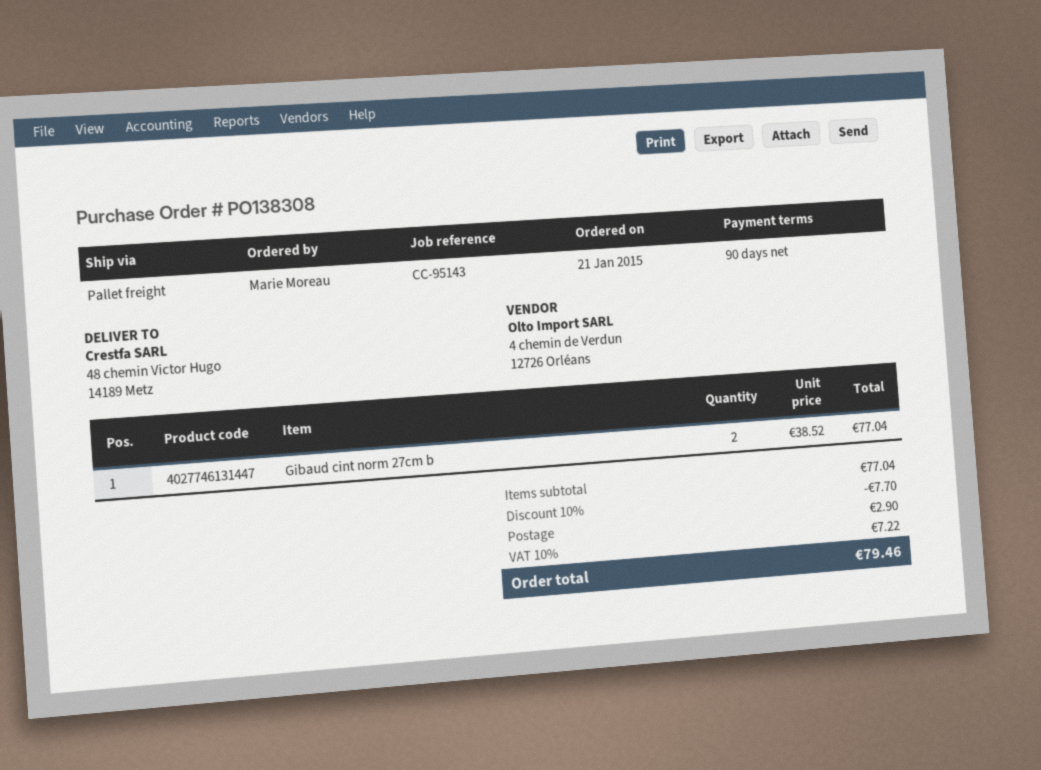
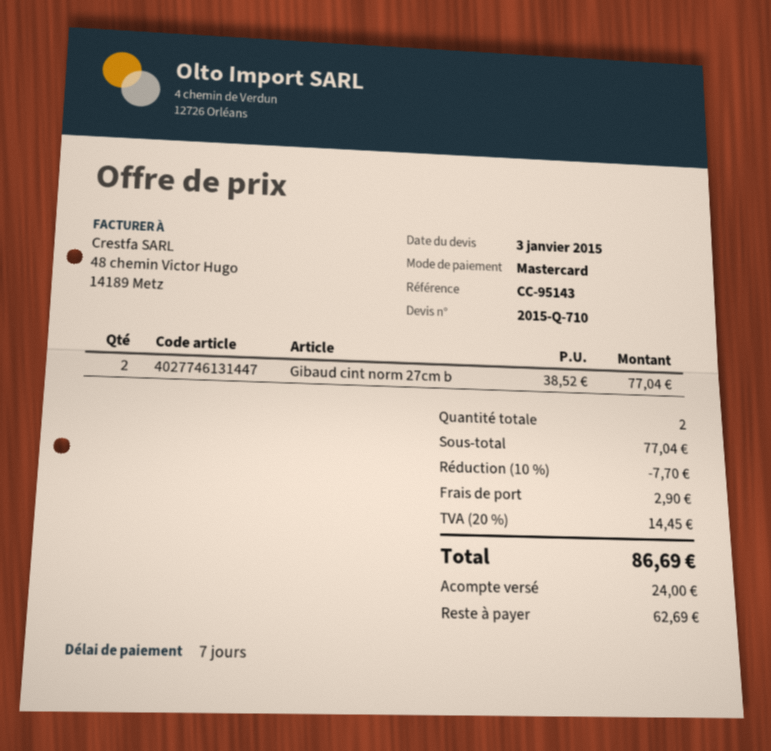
payment terms: 90 days -> 7 days
tax: 10% = 7.22 -> 20% = 14.45
total: 79.46 -> 86.69

